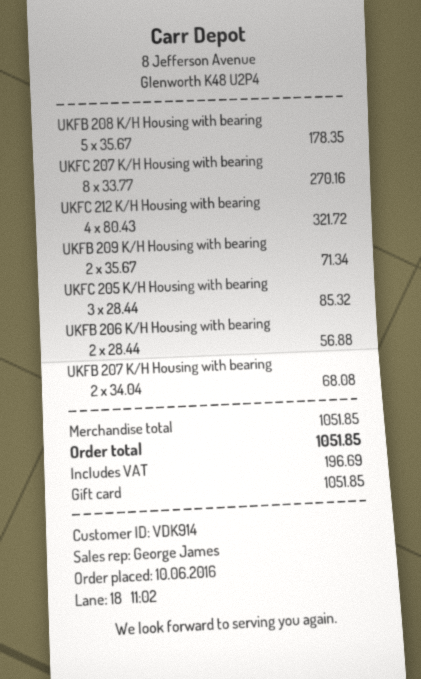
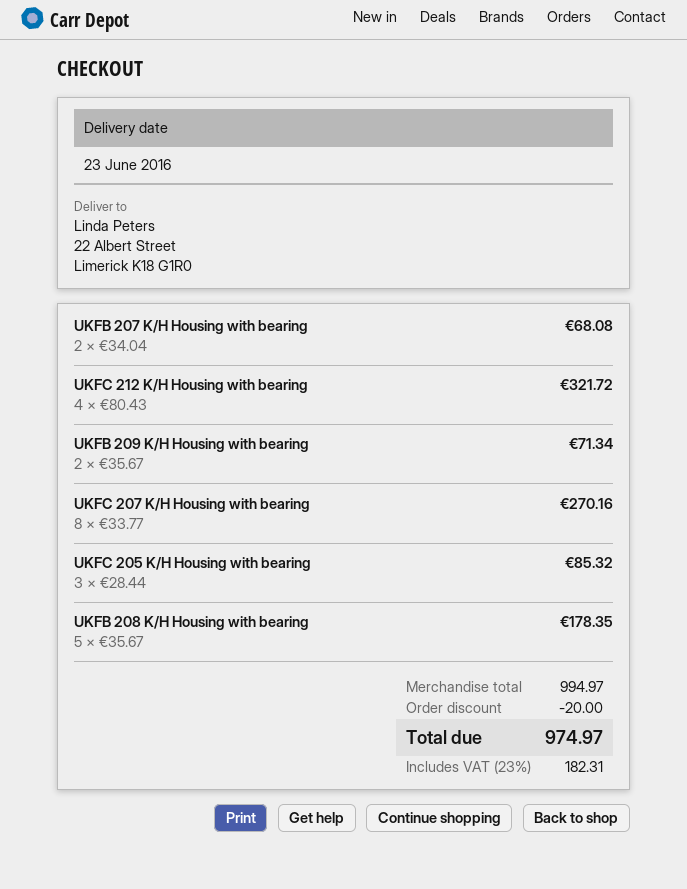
UKFB 206 K/H Housing with bearing: 2 x 28.44 = 56.88 -> none
subtotal: 1051.85 -> 994.97
discount: none -> 20.00
tax: 196.69 -> 182.31
total: 1051.85 -> 974.97

